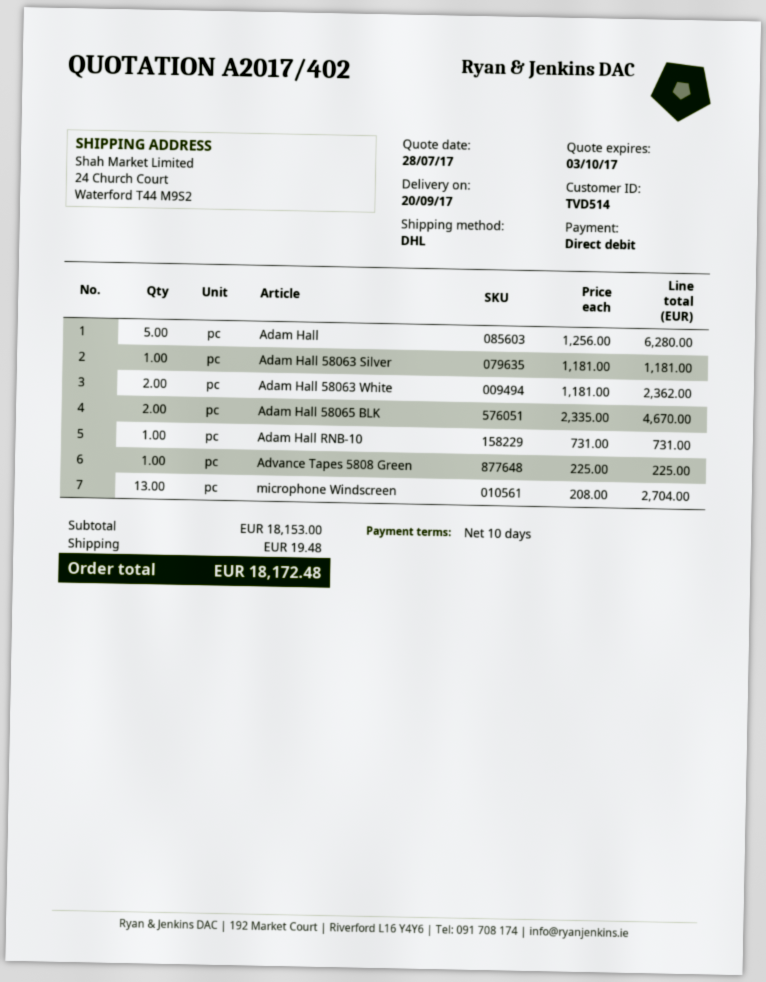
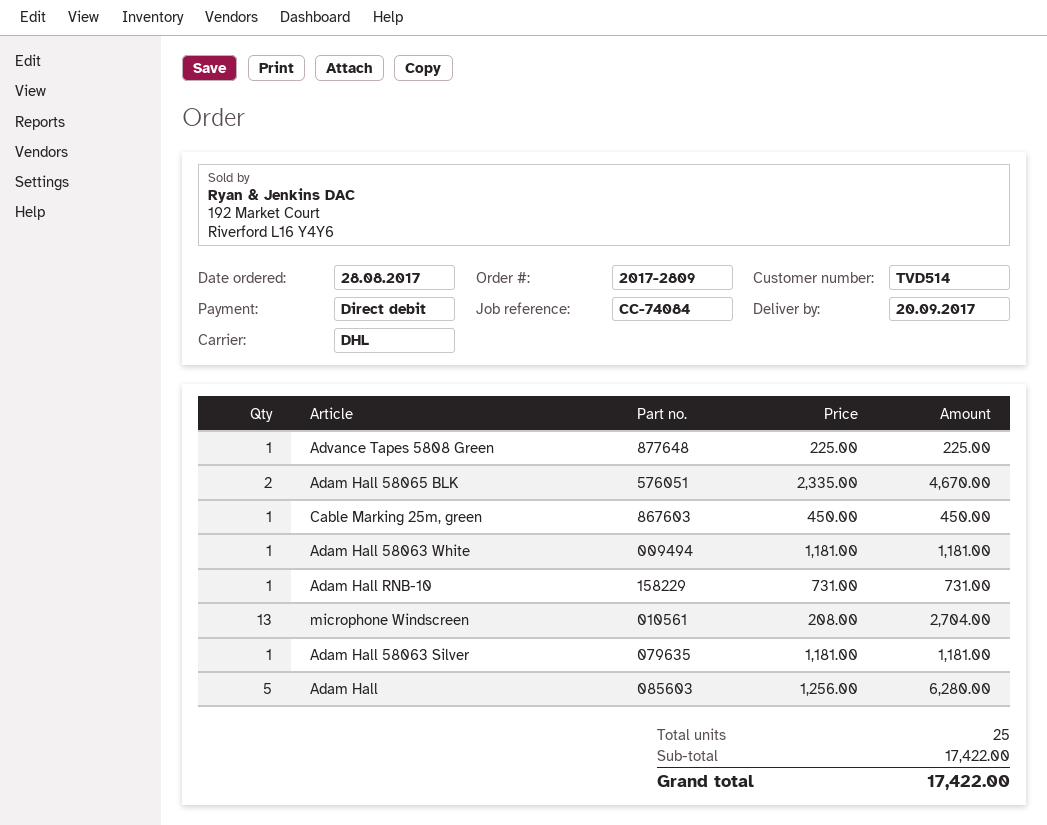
Adam Hall 58063 White: 2 x 1181.00 = 2362.00 -> 1 x 1181.00 = 1181.00
Cable Marking 25m, green: none -> 1 x 450.00 = 450.00
subtotal: 18153.00 -> 17422.00
shipping: 19.48 -> none
total: 18172.48 -> 17422.00

